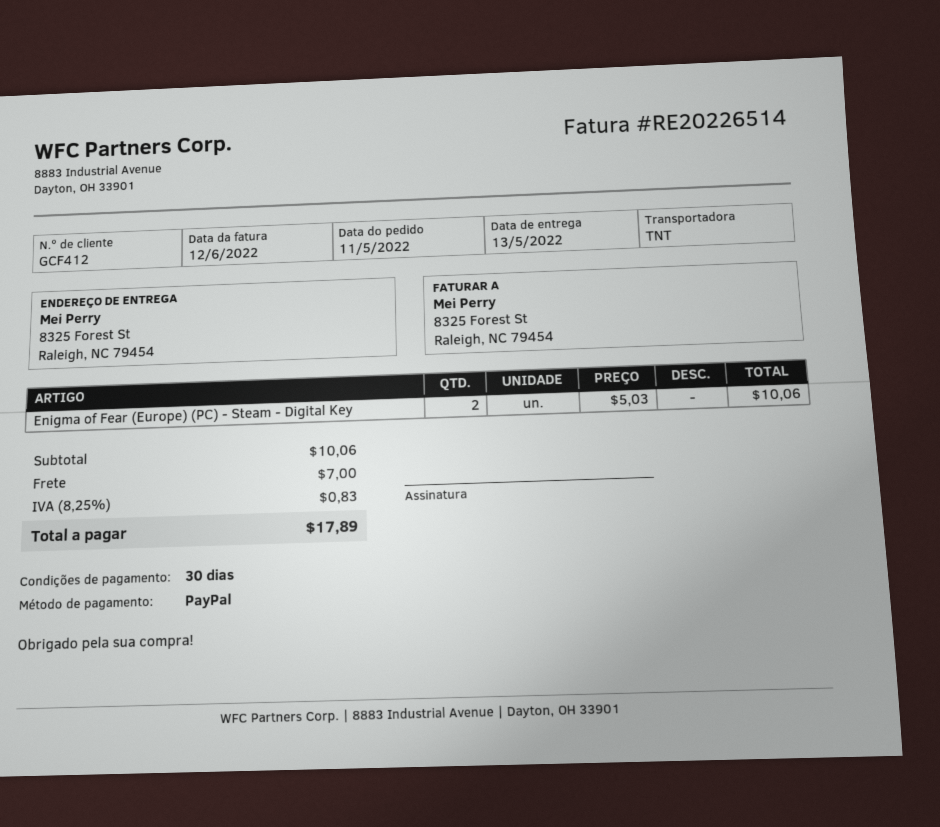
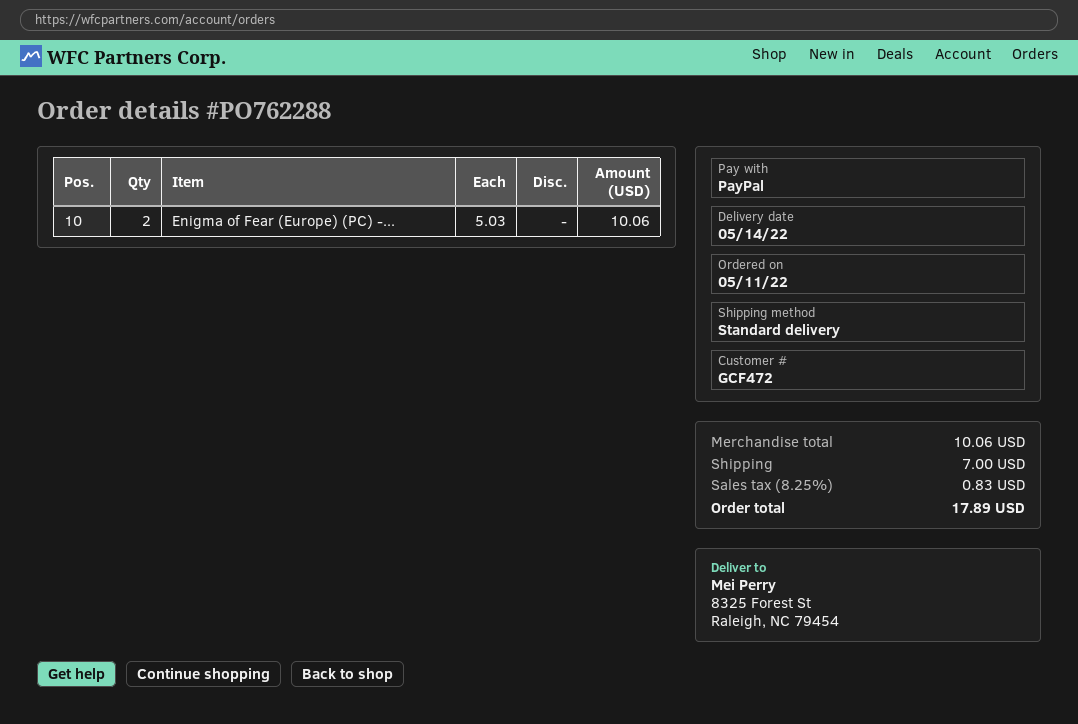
delivery date: 2022-05-13 -> 2022-05-14
customer number: GCF412 -> GCF472
shipping method: TNT -> standard

